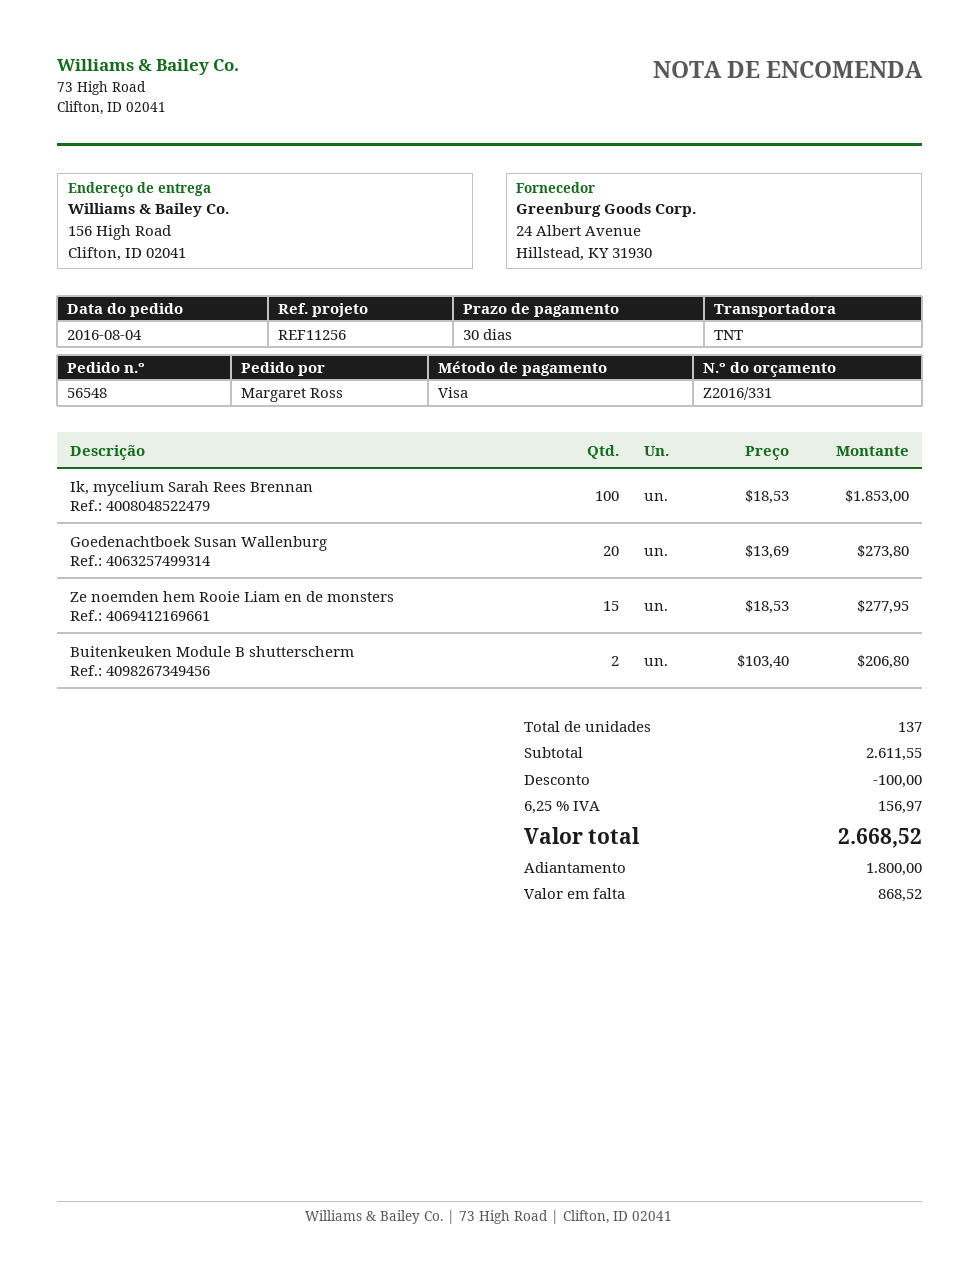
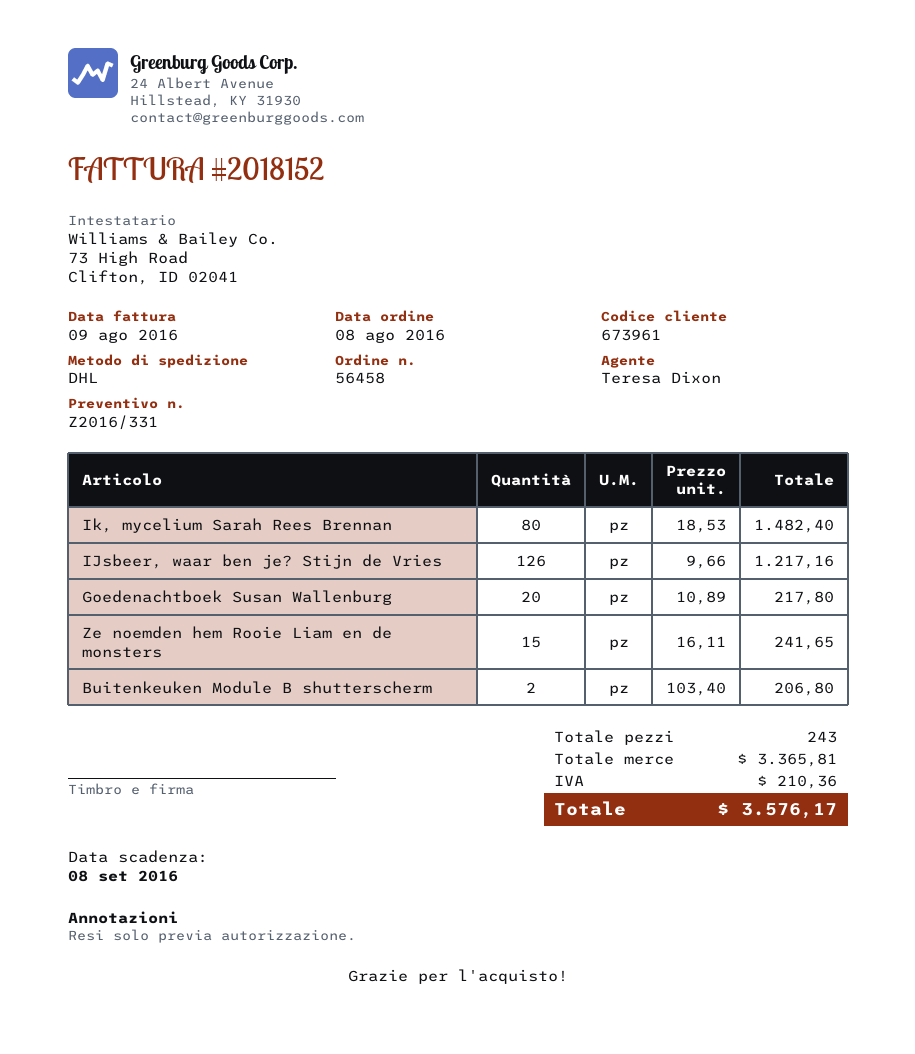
order number: 56548 -> 56458
order date: 2016-08-04 -> 2016-08-08
shipping method: TNT -> DHL
Ik, mycelium Sarah Rees Brennan: 100 x 18.53 = 1853.00 -> 80 x 18.53 = 1482.40
Goedenachtboek Susan Wallenburg: 20 x 13.69 = 273.80 -> 20 x 10.89 = 217.80
Ze noemden hem Rooie Liam en de monsters: 15 x 18.53 = 277.95 -> 15 x 16.11 = 241.65
IJsbeer, waar ben je? Stijn de Vries: none -> 126 x 9.66 = 1217.16
total quantity: 137 -> 243
subtotal: 2611.55 -> 3365.81
discount: 100.00 -> none
tax: 156.97 -> 210.36
total: 2668.52 -> 3576.17

